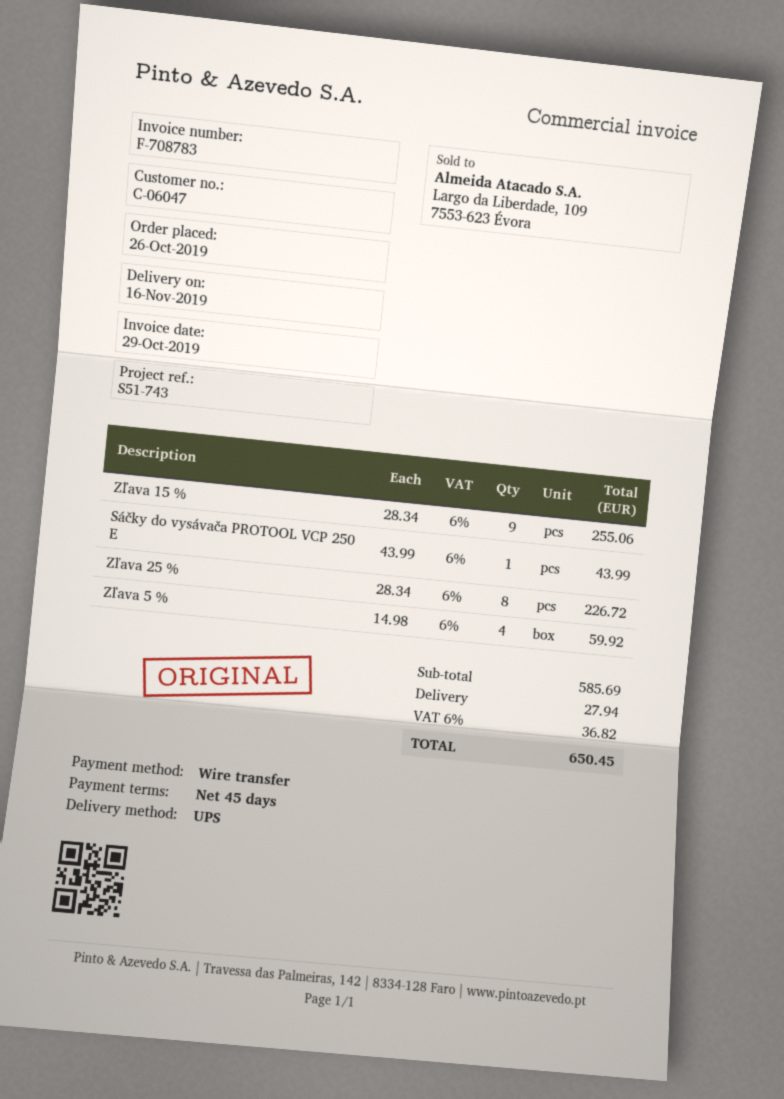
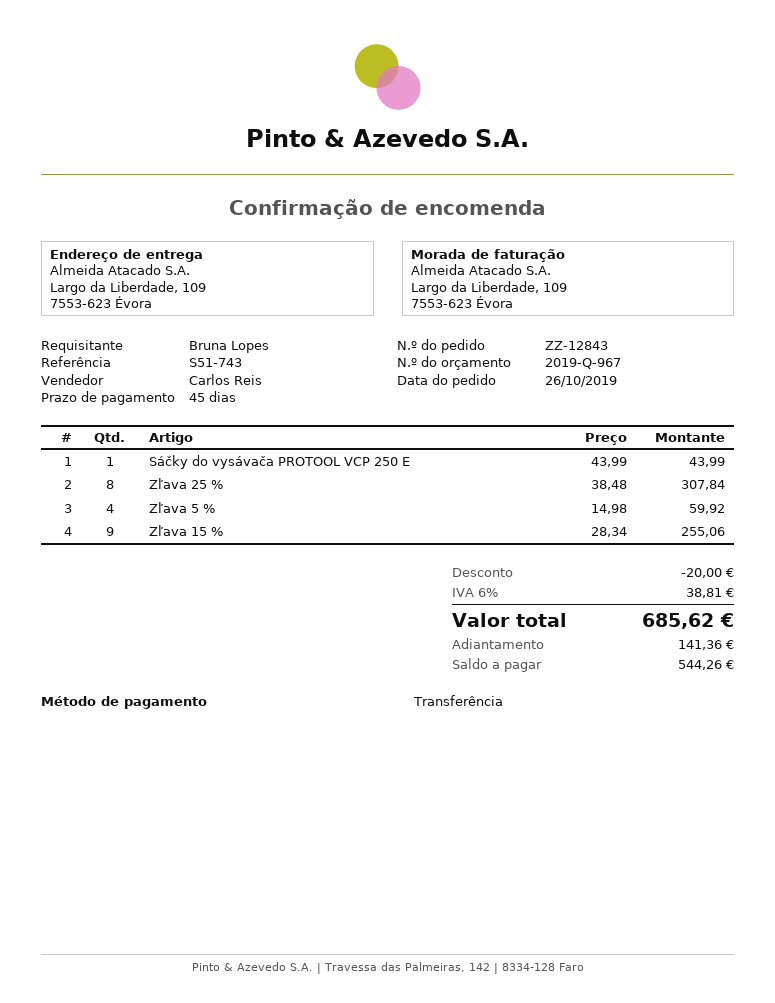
Zľava 25 %: 8 x 28.34 = 226.72 -> 8 x 38.48 = 307.84
discount: none -> 20.00
shipping: 27.94 -> none
tax: 6% = 36.82 -> 6% = 38.81
total: 650.45 -> 685.62

